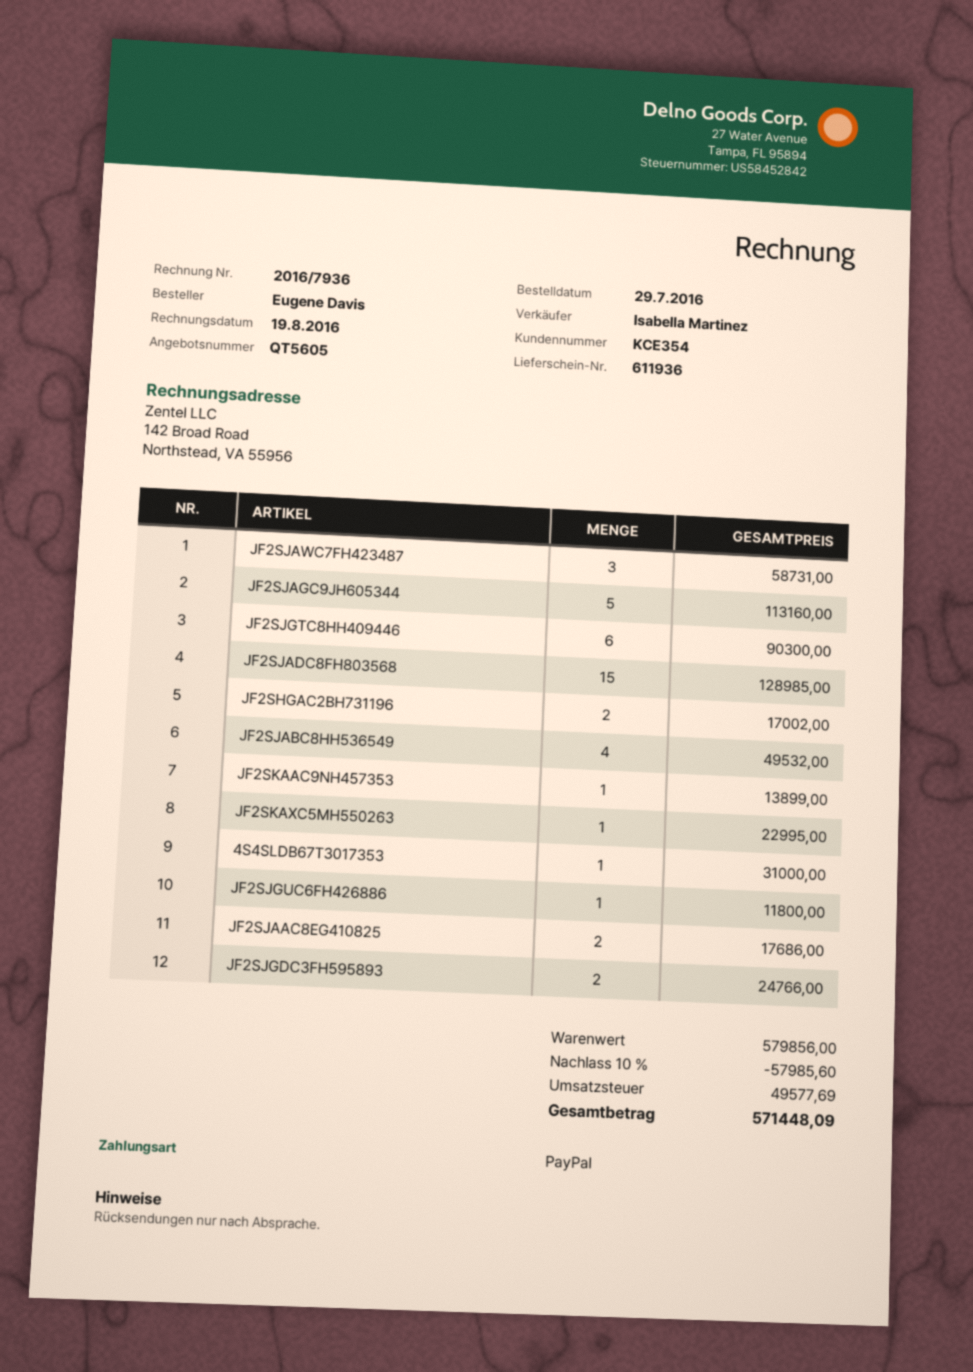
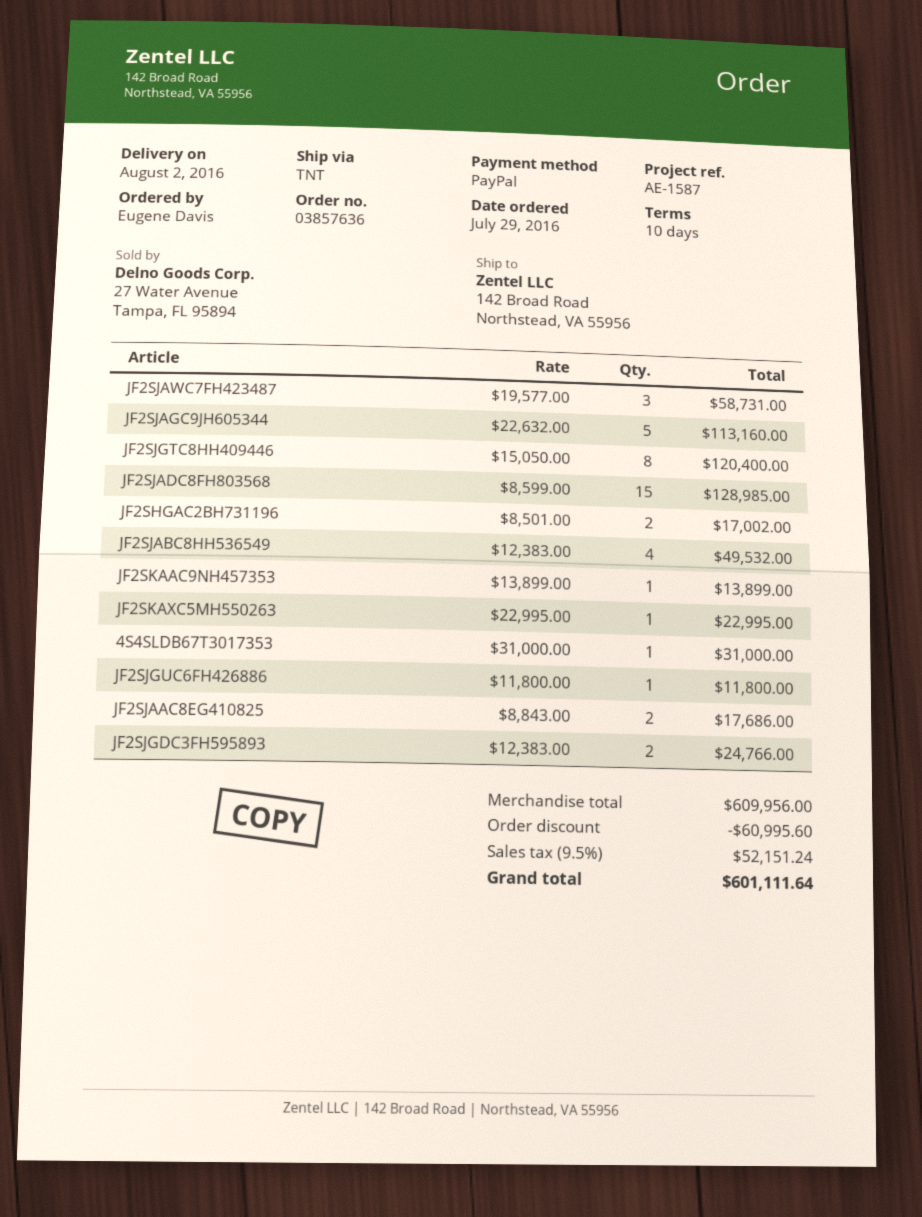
JF2SJGTC8HH409446: 6 for 90300.00 -> 8 for 120400.00
subtotal: 579856.00 -> 609956.00
discount: 57985.60 -> 60995.60
tax: 49577.69 -> 52151.24
total: 571448.09 -> 601111.64

